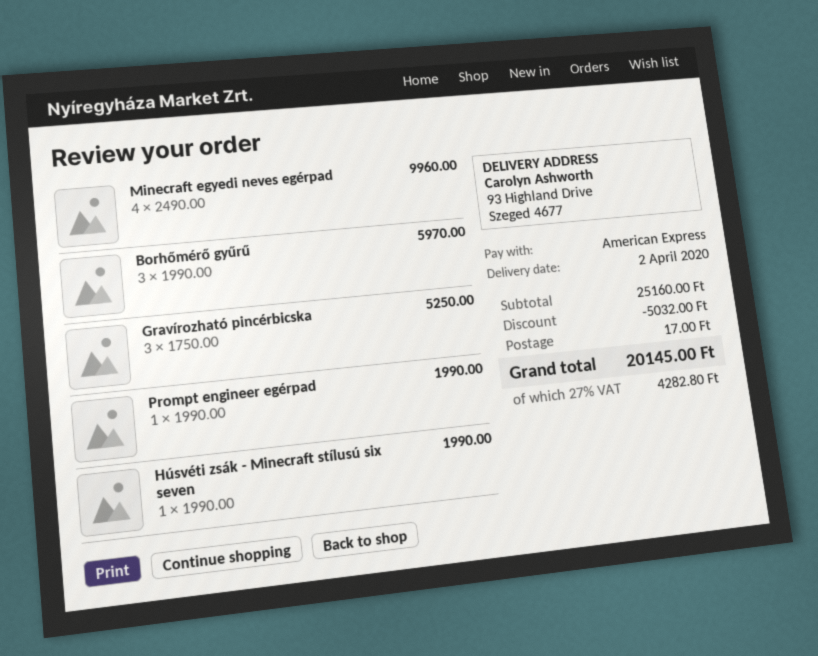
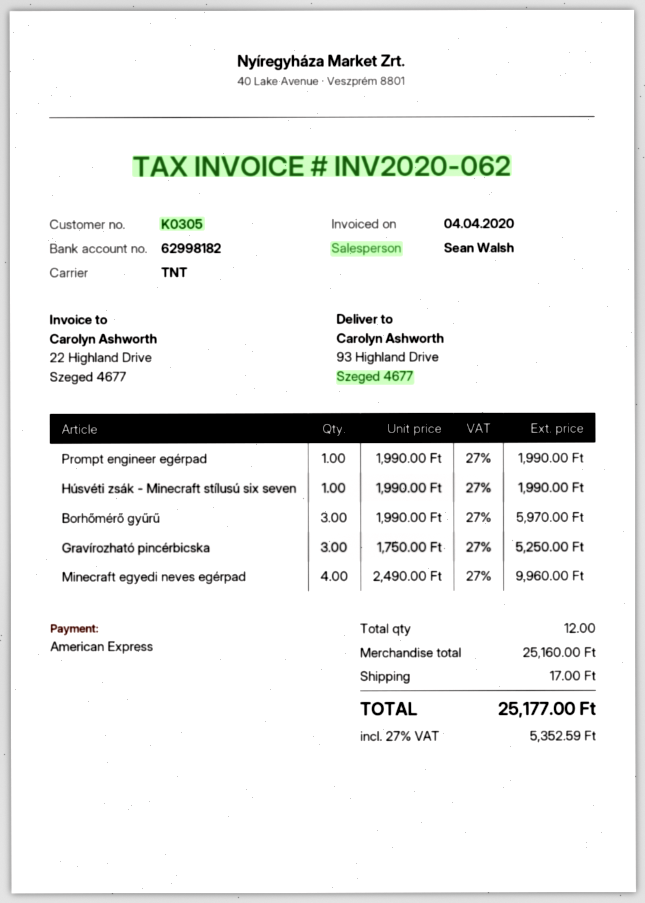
discount: 5032.00 -> none
tax: 27% = 4282.80 -> 27% = 5352.59
total: 20145.00 -> 25177.00

